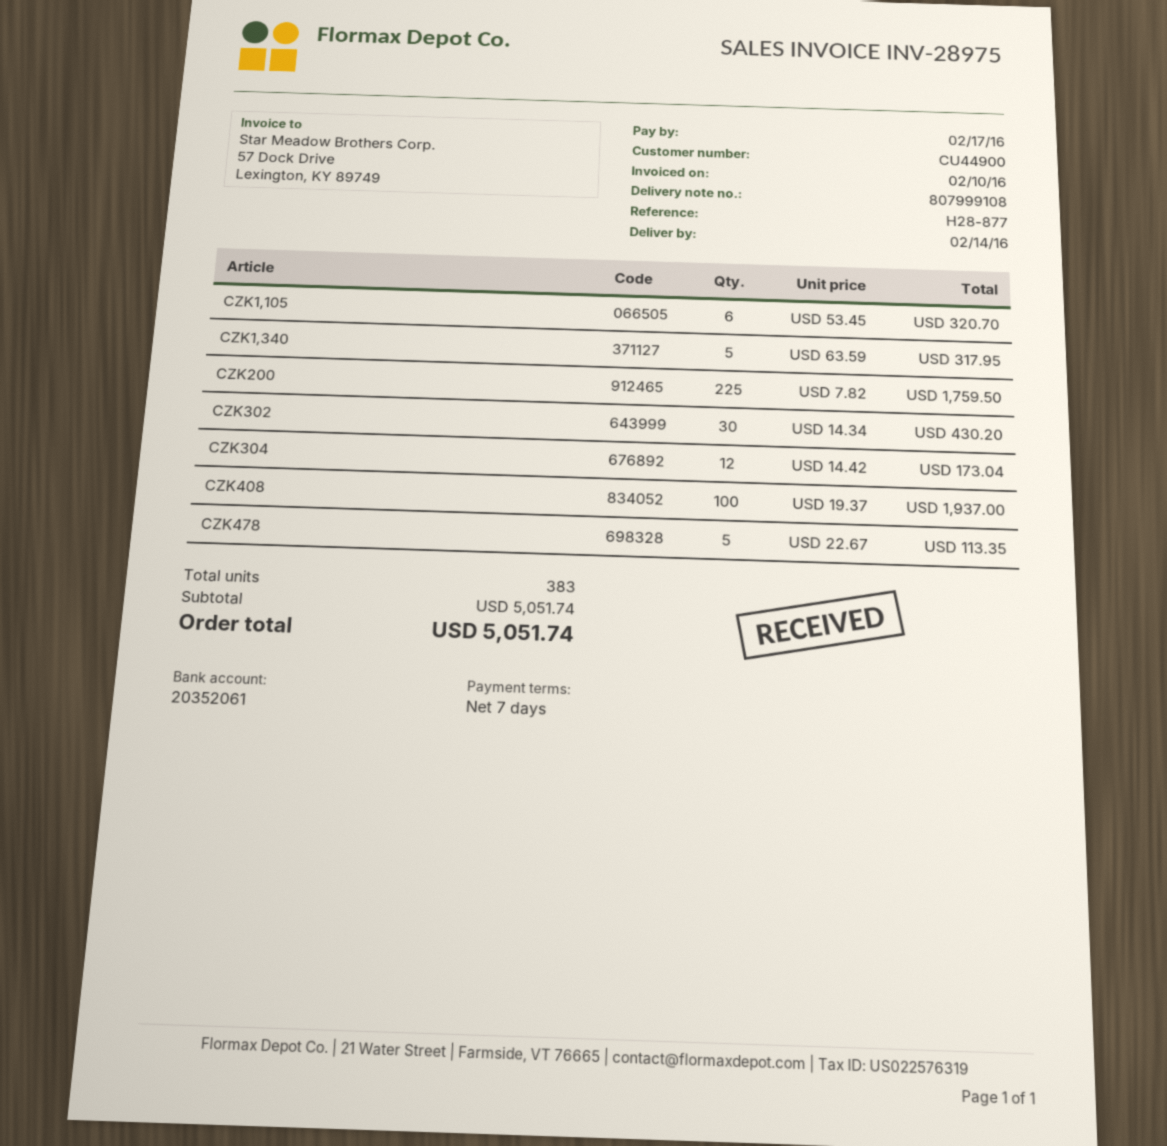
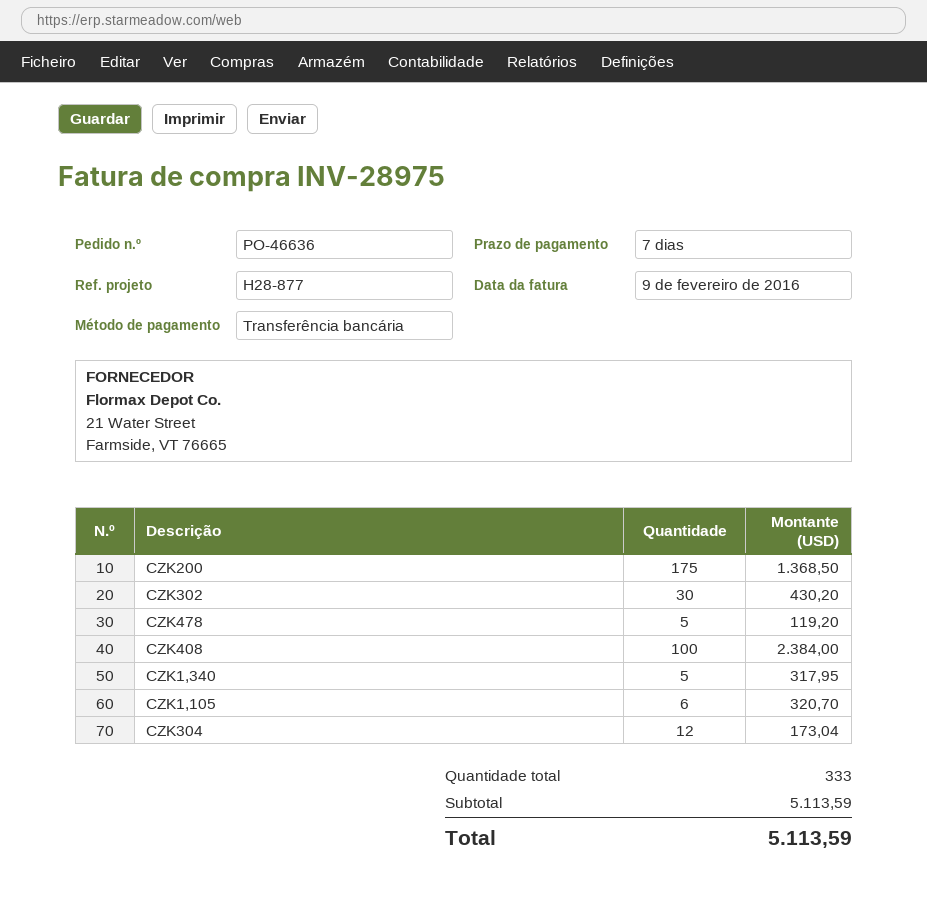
invoice date: 2016-02-10 -> 2016-02-09
CZK200: 225 for 1759.50 -> 175 for 1368.50
CZK408: 100 for 1937.00 -> 100 for 2384.00
CZK478: 5 for 113.35 -> 5 for 119.20
total quantity: 383 -> 333
subtotal: 5051.74 -> 5113.59
total: 5051.74 -> 5113.59

